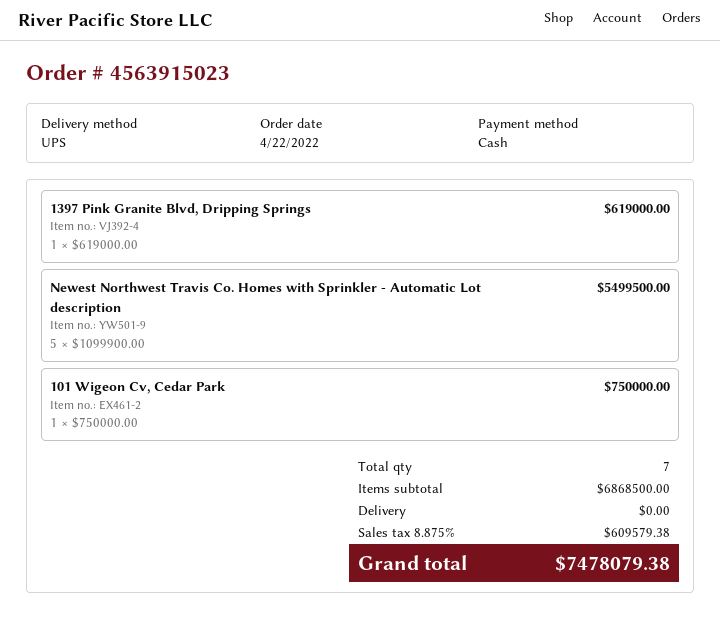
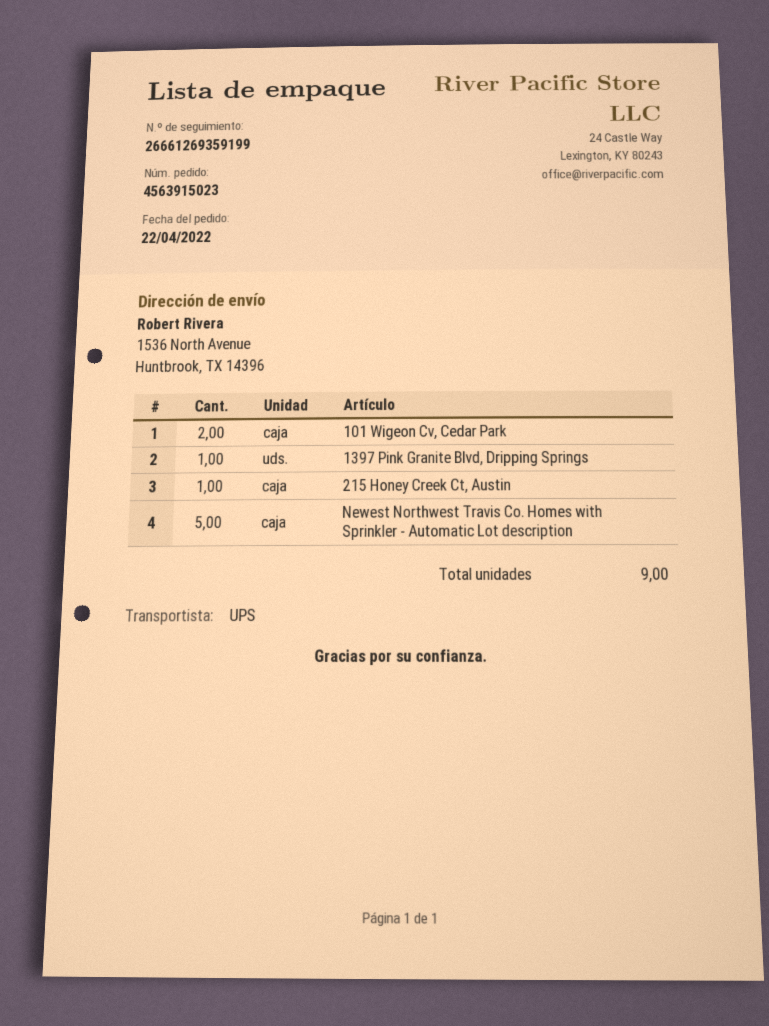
101 Wigeon Cv, Cedar Park: 1 -> 2
215 Honey Creek Ct, Austin: none -> 1
total quantity: 7 -> 9

